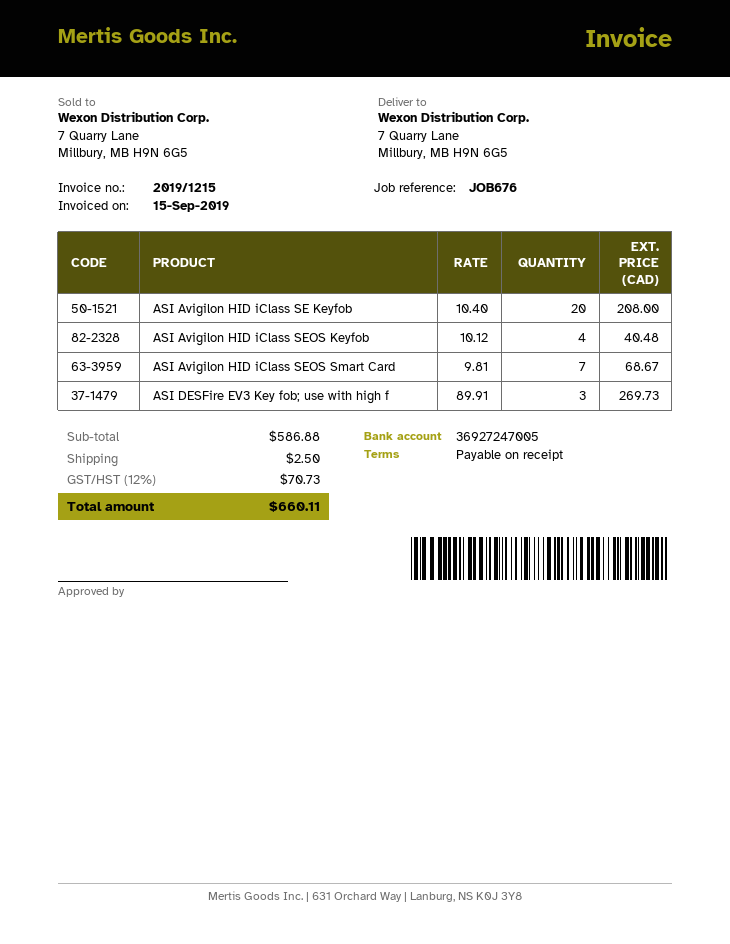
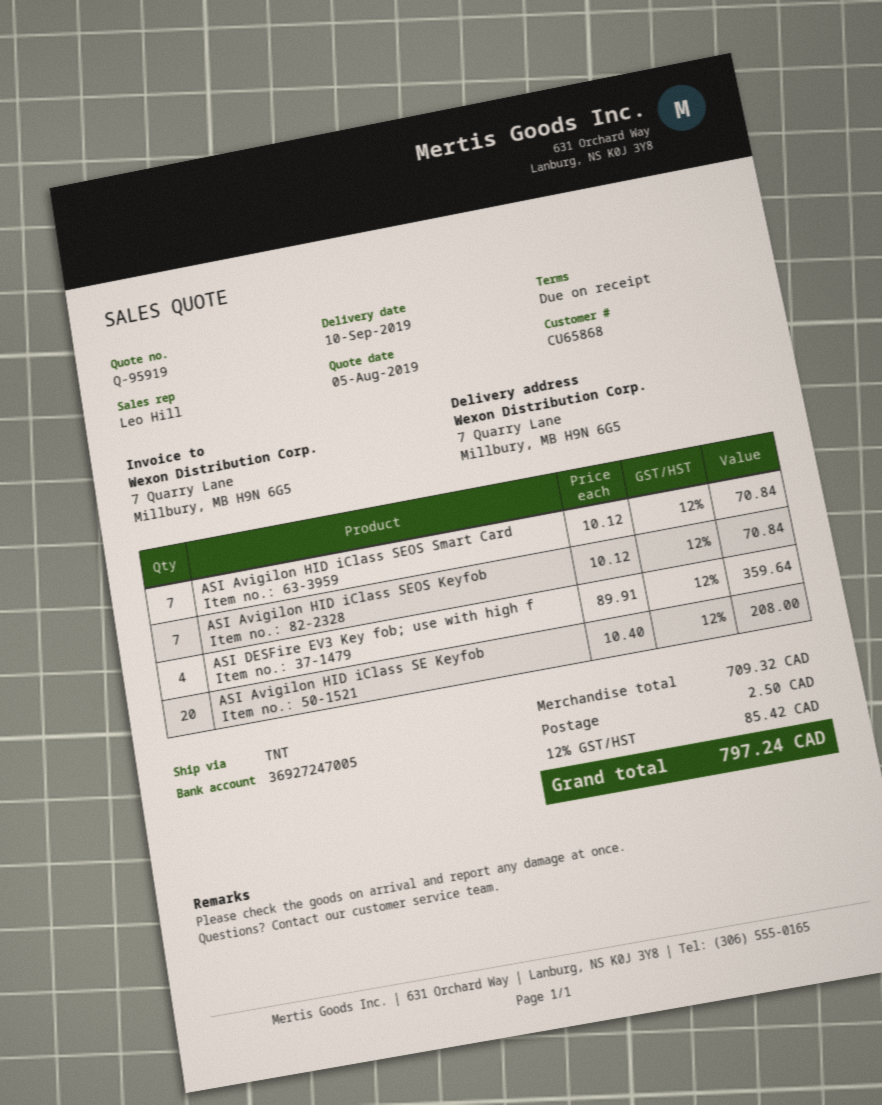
ASI Avigilon HID iClass SEOS Keyfob: 4 x 10.12 = 40.48 -> 7 x 10.12 = 70.84
ASI Avigilon HID iClass SEOS Smart Card: 7 x 9.81 = 68.67 -> 7 x 10.12 = 70.84
ASI DESFire EV3 Key fob; use with high f: 3 x 89.91 = 269.73 -> 4 x 89.91 = 359.64
subtotal: 586.88 -> 709.32
tax: 12% = 70.73 -> 12% = 85.42
total: 660.11 -> 797.24

